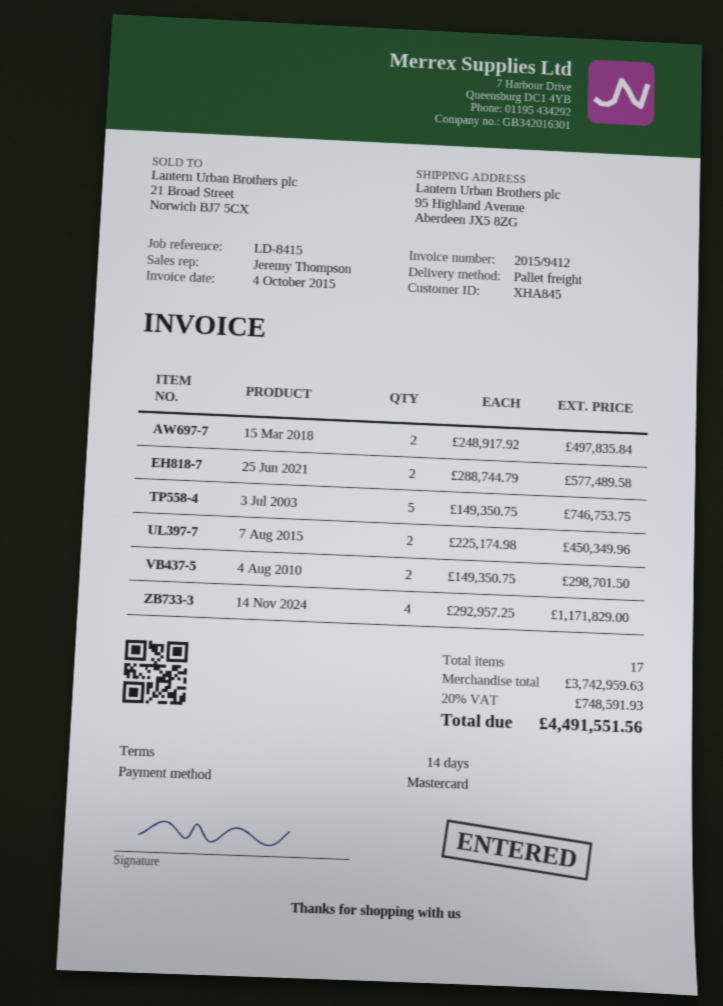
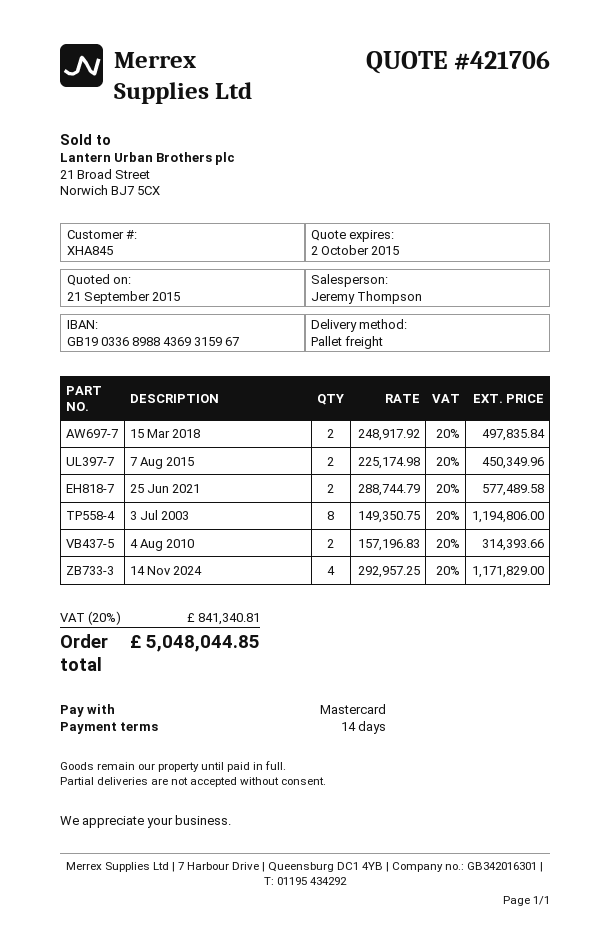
3 Jul 2003: 5 x 149350.75 = 746753.75 -> 8 x 149350.75 = 1194806.00
4 Aug 2010: 2 x 149350.75 = 298701.50 -> 2 x 157196.83 = 314393.66
tax: 20% = 748591.93 -> 20% = 841340.81
total: 4491551.56 -> 5048044.85

